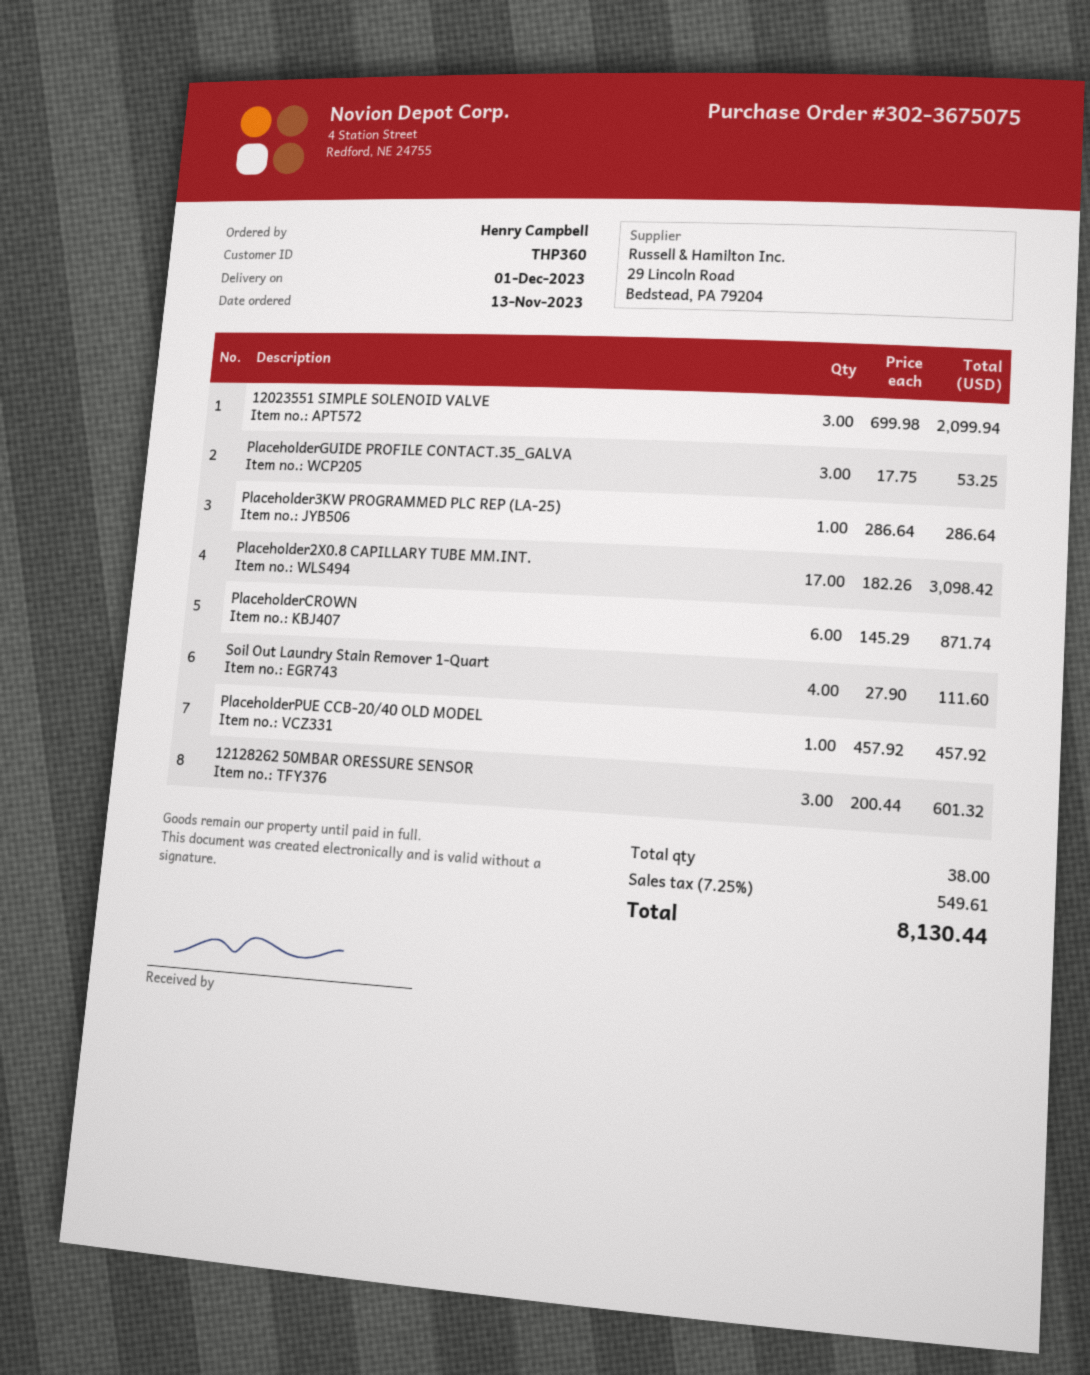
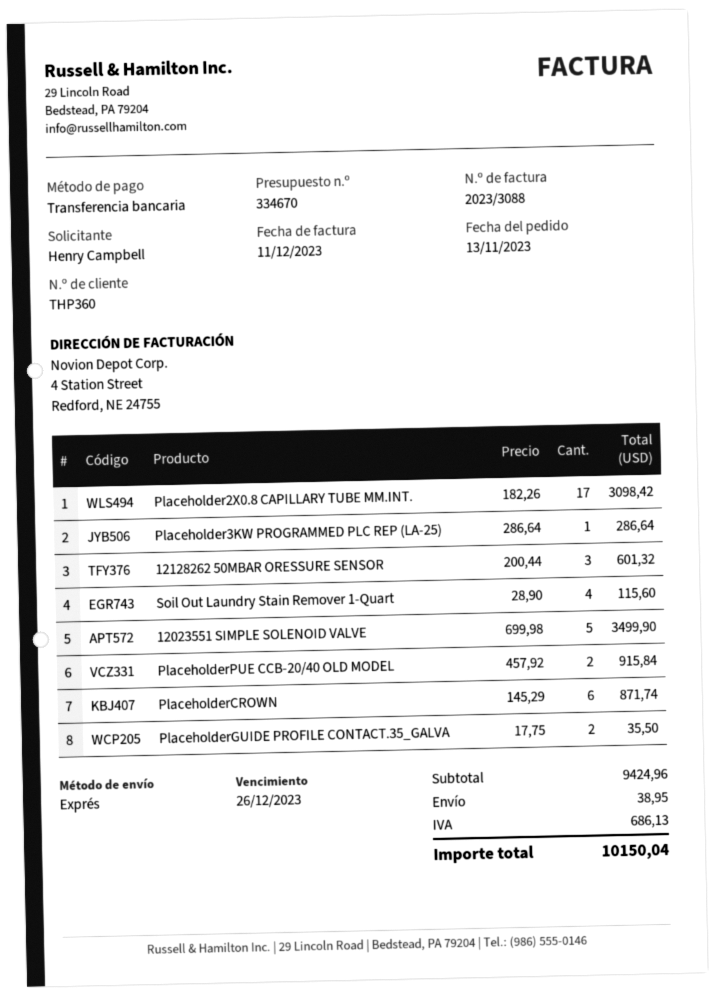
12023551 SIMPLE SOLENOID VALVE: 3 x 699.98 = 2099.94 -> 5 x 699.98 = 3499.90
PlaceholderGUIDE PROFILE CONTACT.35_GALVA: 3 x 17.75 = 53.25 -> 2 x 17.75 = 35.50
Soil Out Laundry Stain Remover 1-Quart: 4 x 27.90 = 111.60 -> 4 x 28.90 = 115.60
PlaceholderPUE CCB-20/40 OLD MODEL: 1 x 457.92 = 457.92 -> 2 x 457.92 = 915.84
shipping: none -> 38.95
tax: 549.61 -> 686.13
total: 8130.44 -> 10150.04

